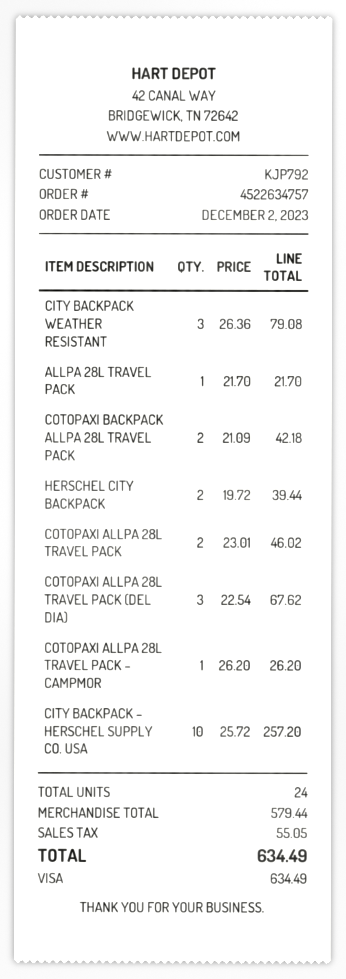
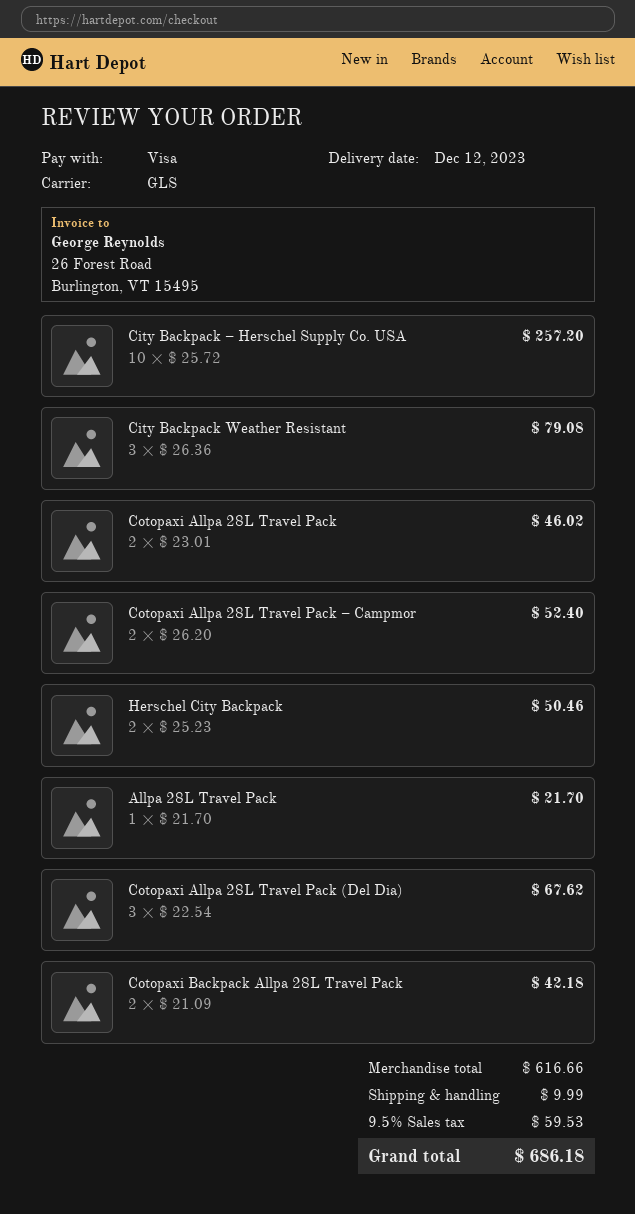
HERSCHEL CITY BACKPACK: 2 x 19.72 = 39.44 -> 2 x 25.23 = 50.46
COTOPAXI ALLPA 28L TRAVEL PACK – CAMPMOR: 1 x 26.20 = 26.20 -> 2 x 26.20 = 52.40
subtotal: 579.44 -> 616.66
shipping: none -> 9.99
tax: 55.05 -> 59.53
total: 634.49 -> 686.18

